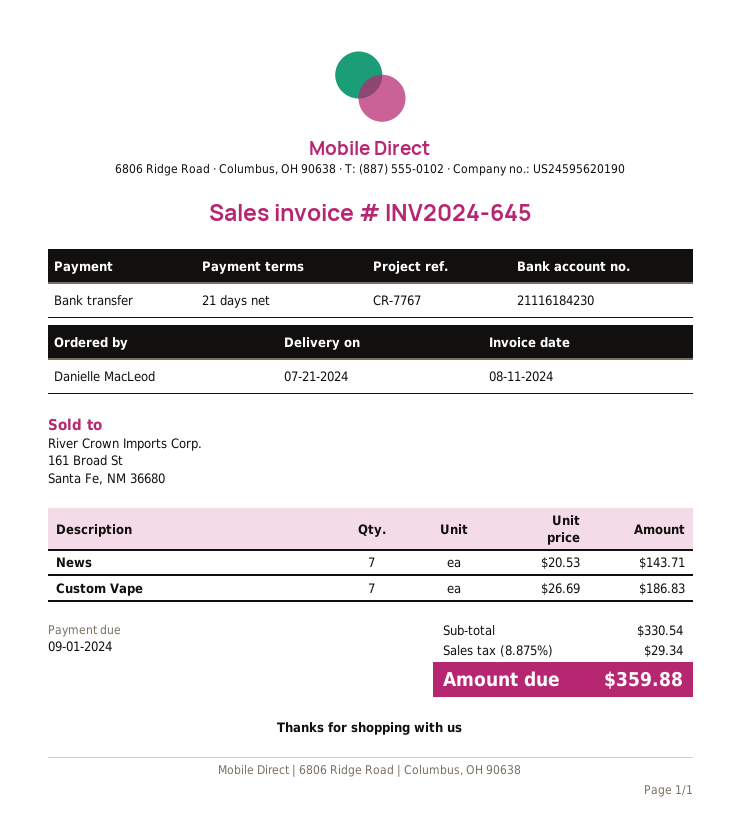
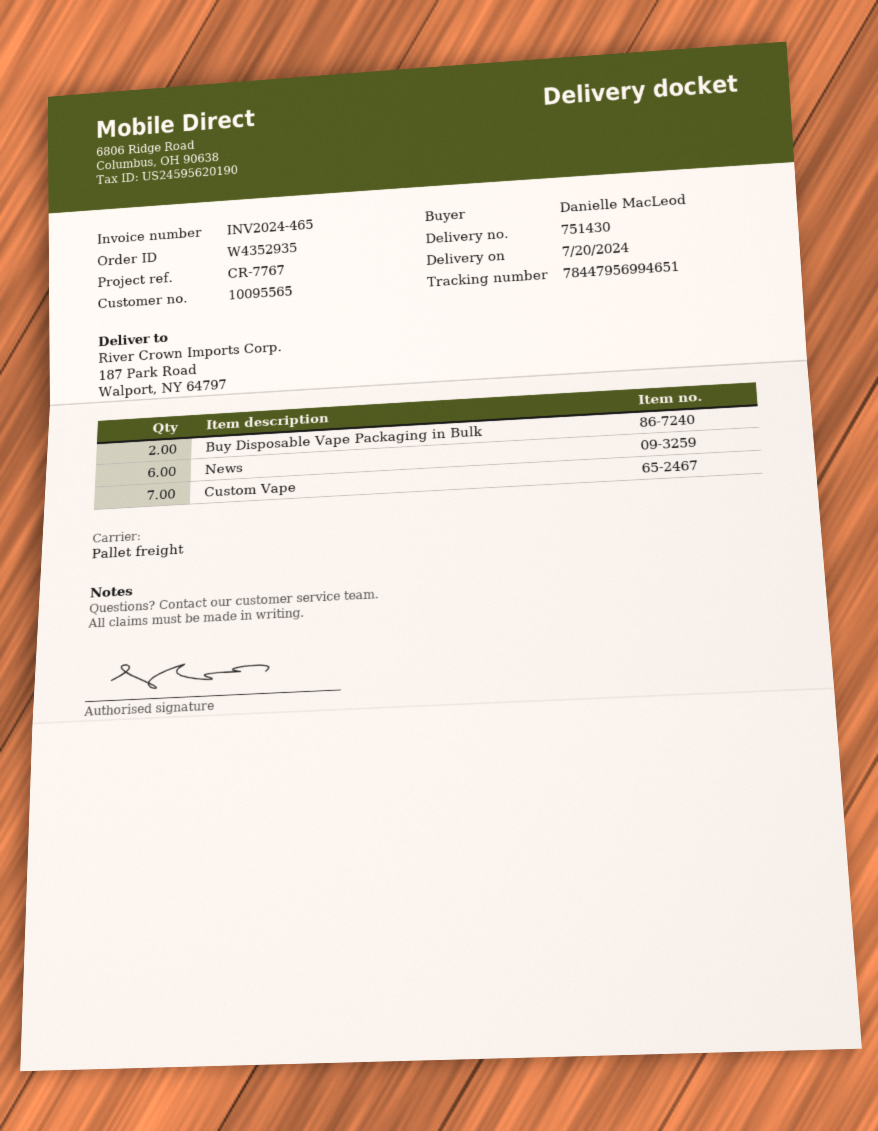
delivery date: 2024-07-21 -> 2024-07-20
invoice number: INV2024-645 -> INV2024-465
News: 7 -> 6
Buy Disposable Vape Packaging in Bulk: none -> 2

